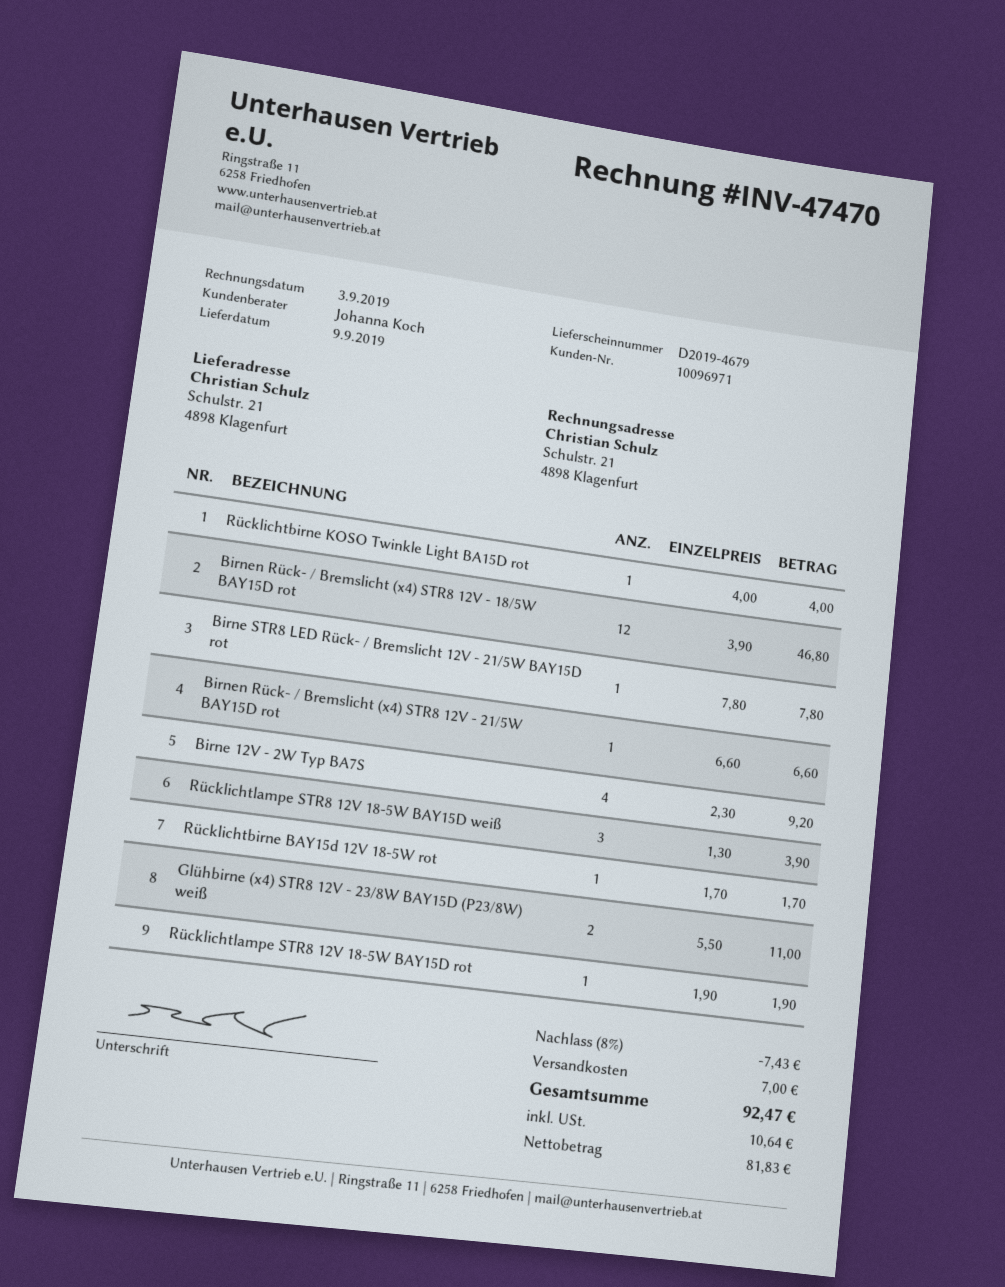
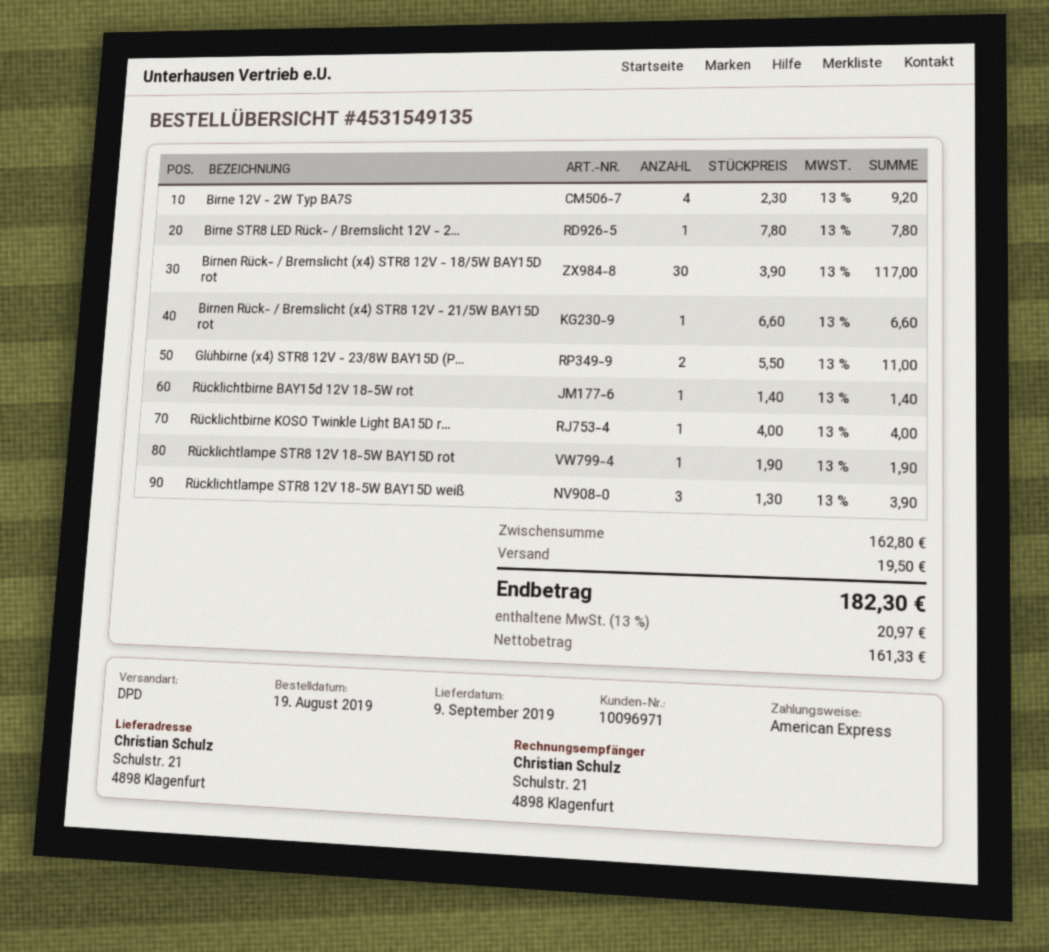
Birnen Rück- / Bremslicht (x4) STR8 12V - 18/5W BAY15D rot: 12 x 3.90 = 46.80 -> 30 x 3.90 = 117.00
Rücklichtbirne BAY15d 12V 18-5W rot: 1 x 1.70 = 1.70 -> 1 x 1.40 = 1.40
discount: 8% = 7.43 -> none
shipping: 7.00 -> 19.50
net: 81.83 -> 161.33
tax: 10.64 -> 20.97
total: 92.47 -> 182.30

